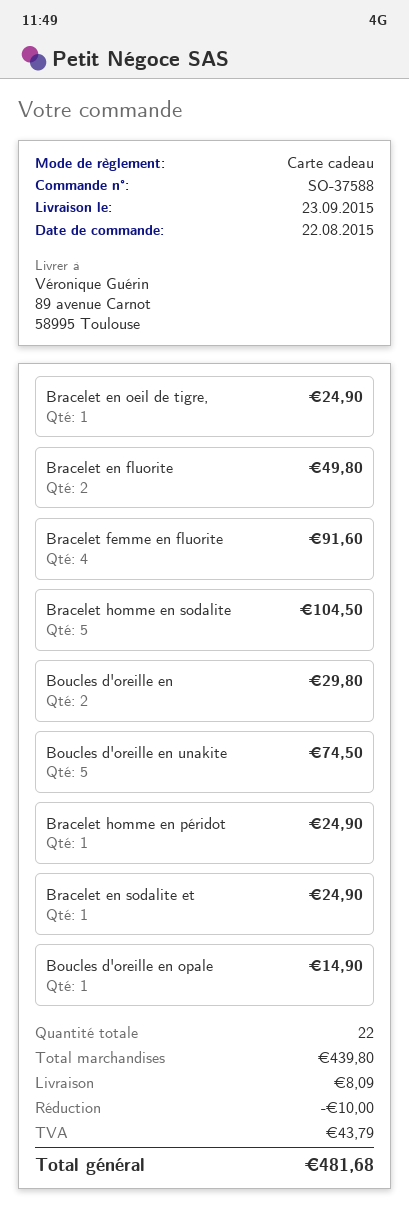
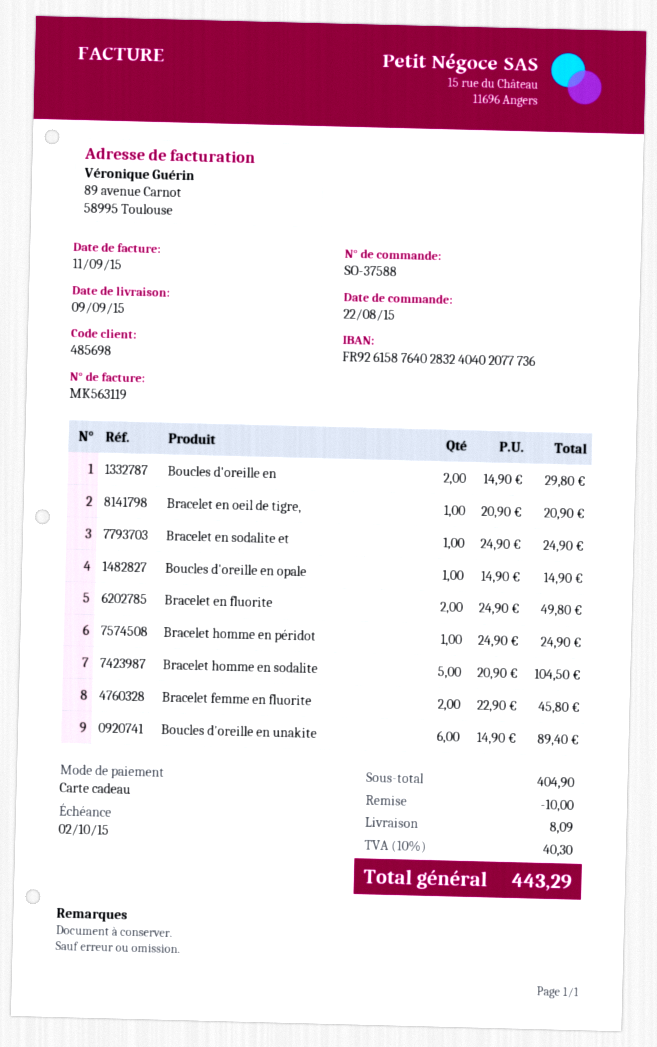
delivery date: 2015-09-23 -> 2015-09-09
Bracelet en oeil de tigre,: 1 for 24.90 -> 1 for 20.90
Bracelet femme en fluorite: 4 for 91.60 -> 2 for 45.80
Boucles d'oreille en unakite: 5 for 74.50 -> 6 for 89.40
subtotal: 439.80 -> 404.90
tax: 43.79 -> 40.30
total: 481.68 -> 443.29

